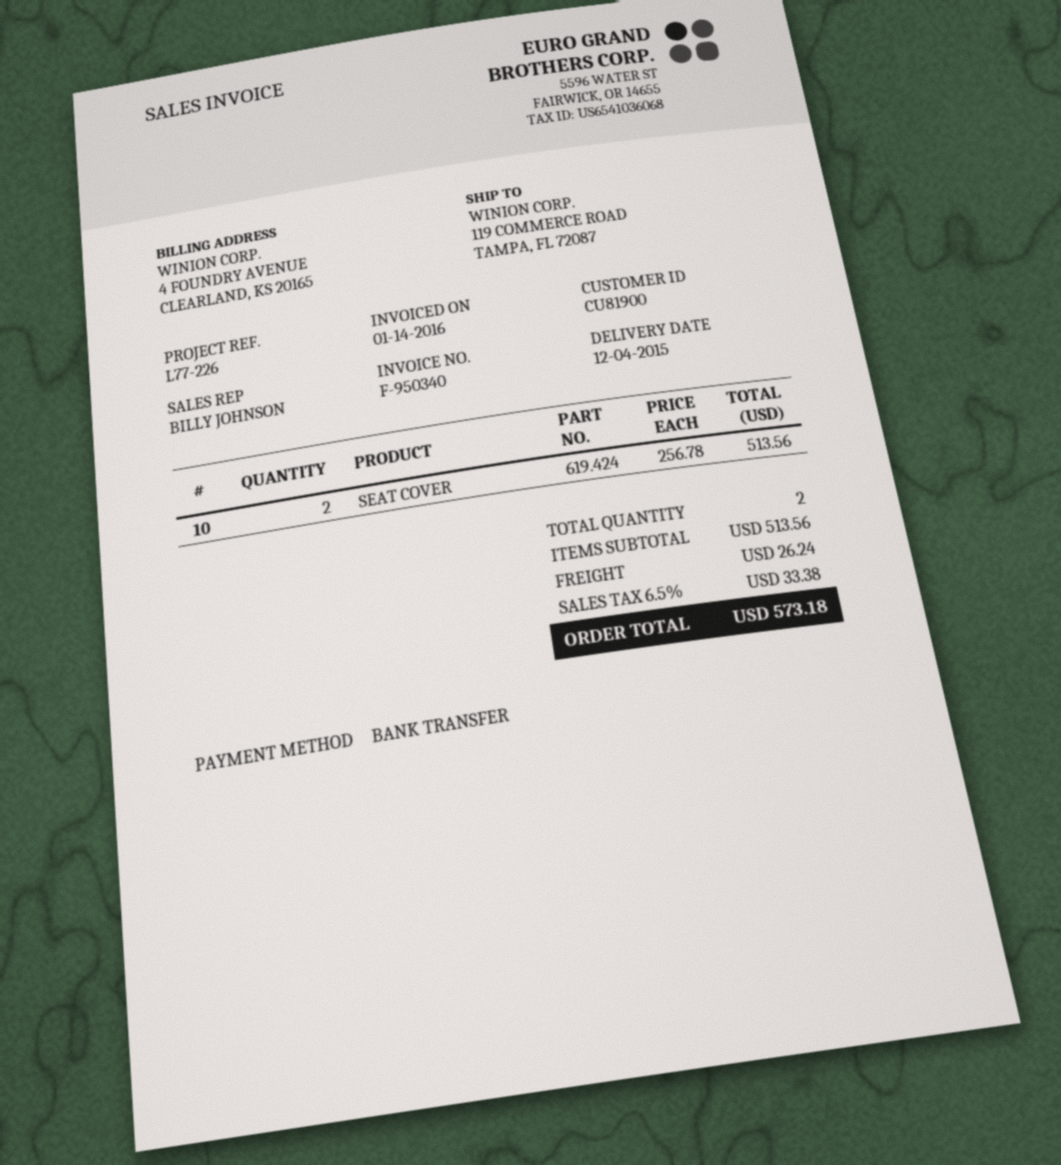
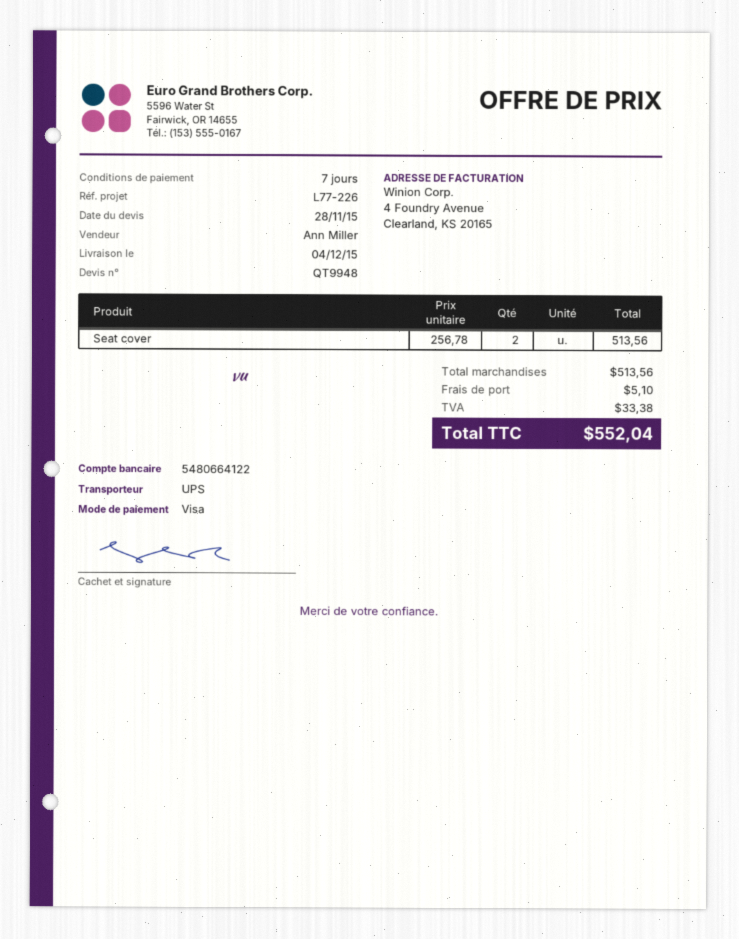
sales rep: BILLY JOHNSON -> Ann Miller
payment method: bank transfer -> Visa
shipping: 26.24 -> 5.10
total: 573.18 -> 552.04

